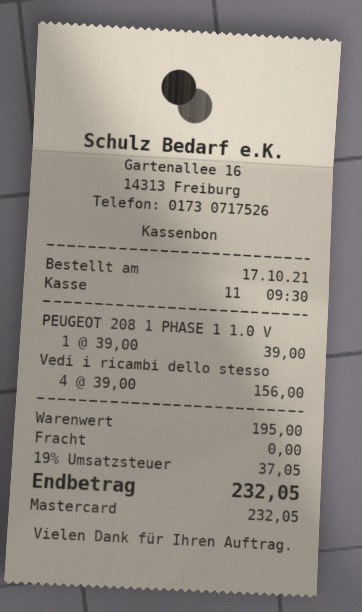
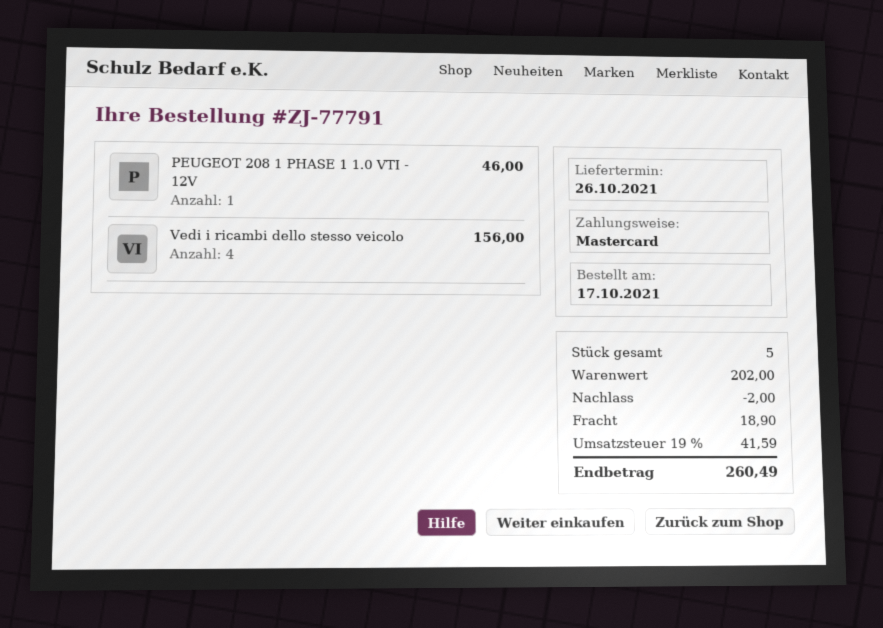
PEUGEOT 208 1 PHASE 1 1.0 V: 1 for 39.00 -> 1 for 46.00
subtotal: 195.00 -> 202.00
discount: none -> 2.00
shipping: 0.00 -> 18.90
tax: 19% = 37.05 -> 19% = 41.59
total: 232.05 -> 260.49

